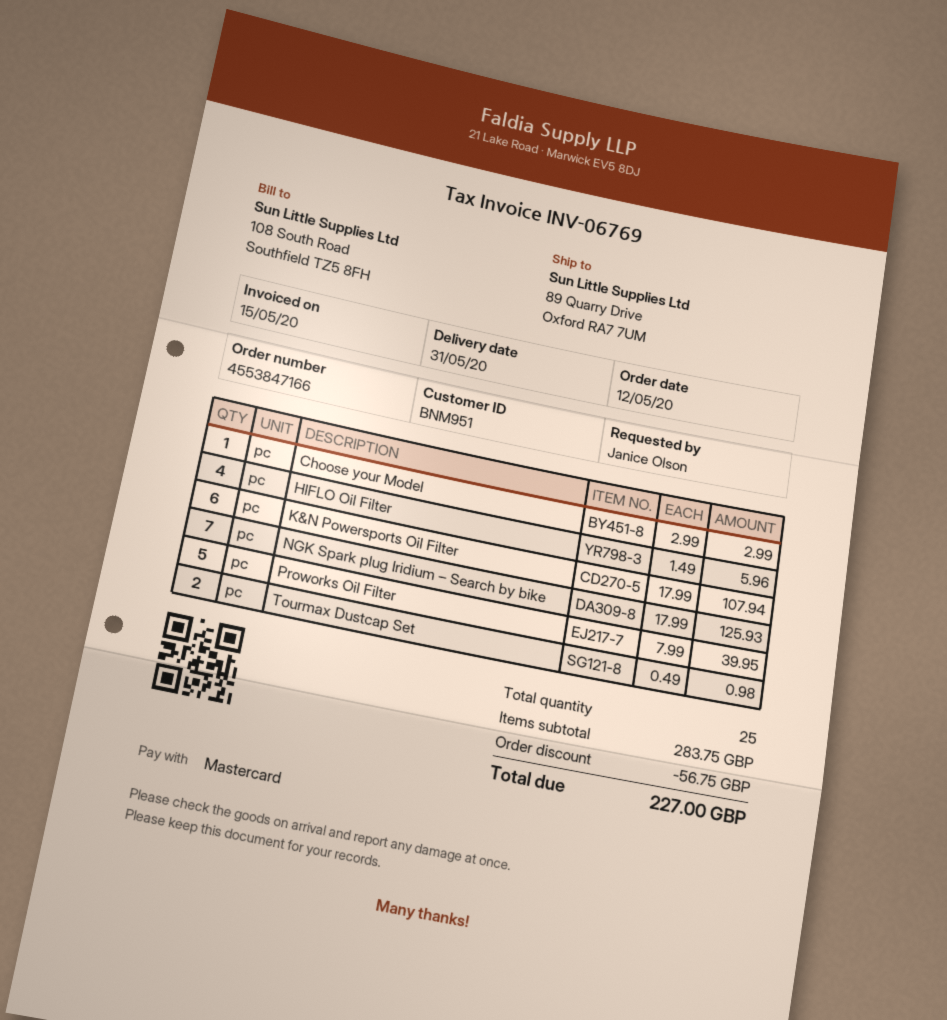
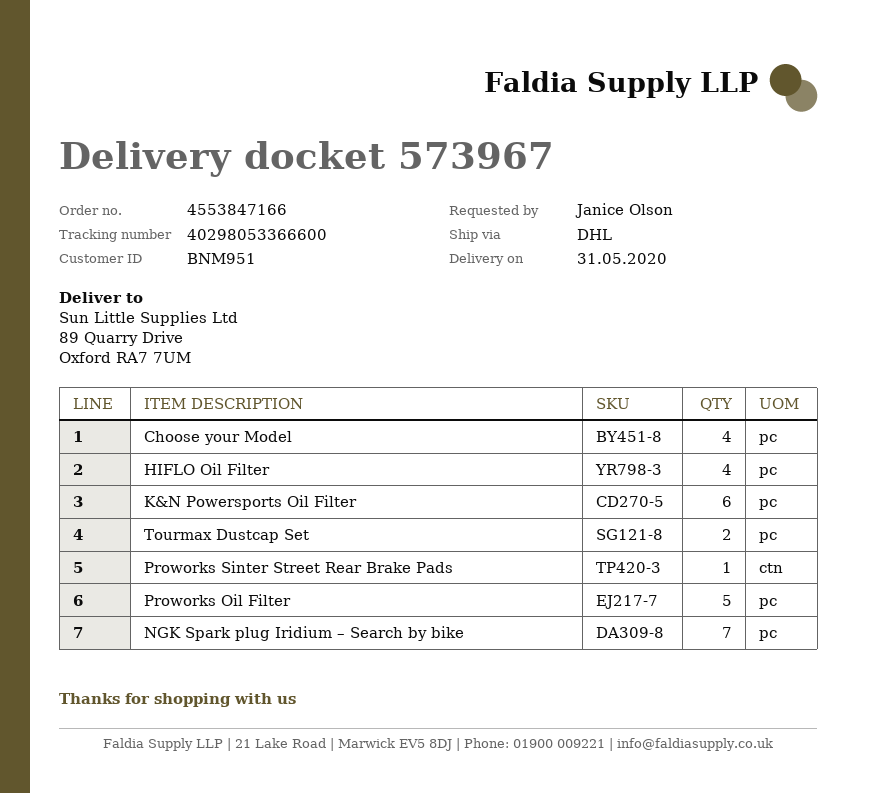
Choose your Model: 1 -> 4
Proworks Sinter Street Rear Brake Pads: none -> 1

